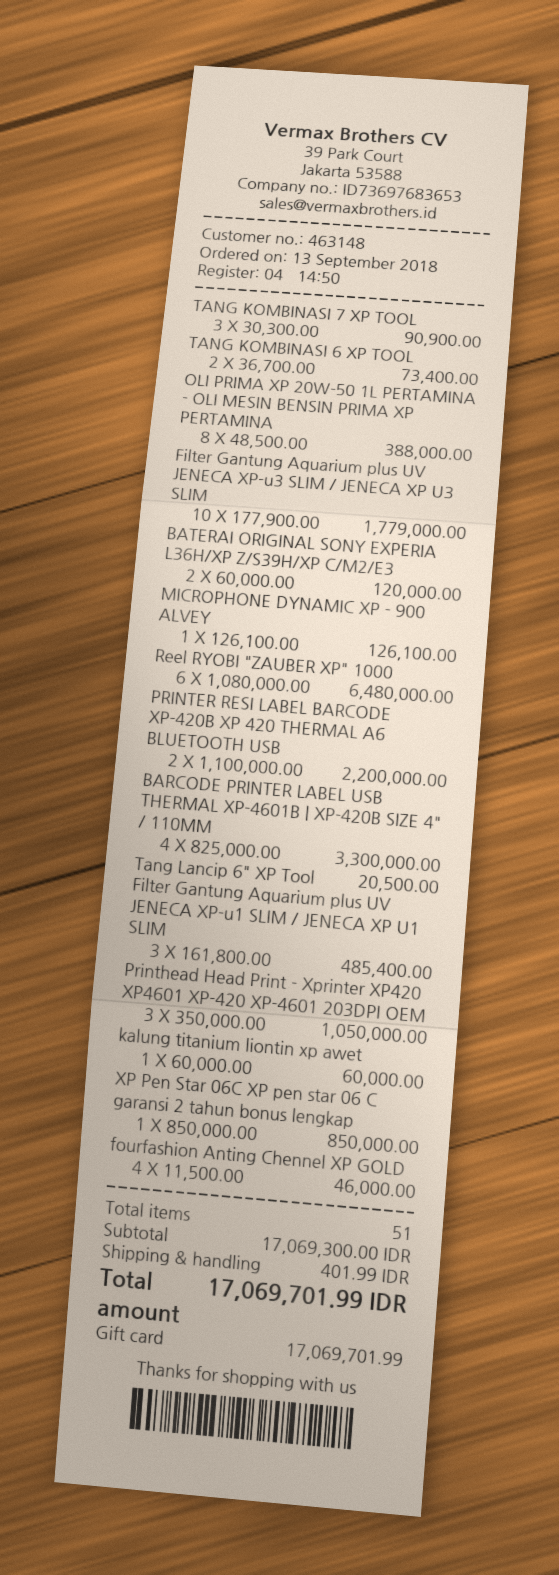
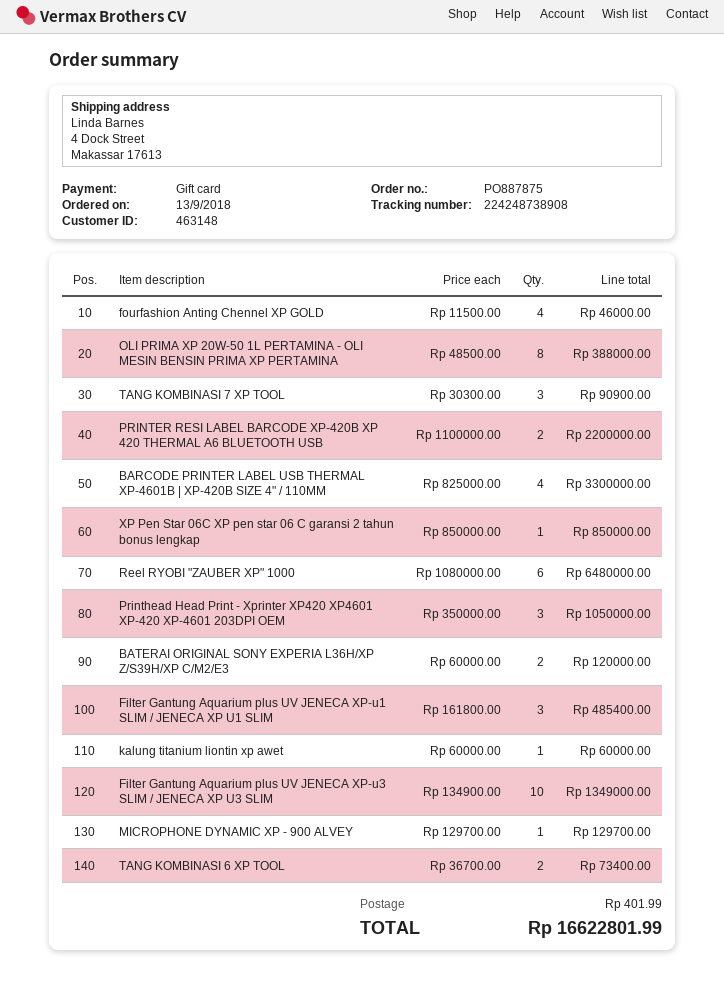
Filter Gantung Aquarium plus UV JENECA XP-u3 SLIM / JENECA XP U3 SLIM: 10 x 177900.00 = 1779000.00 -> 10 x 134900.00 = 1349000.00
MICROPHONE DYNAMIC XP - 900 ALVEY: 1 x 126100.00 = 126100.00 -> 1 x 129700.00 = 129700.00
Tang Lancip 6" XP Tool: 1 x 20500.00 = 20500.00 -> none
total: 17069701.99 -> 16622801.99

